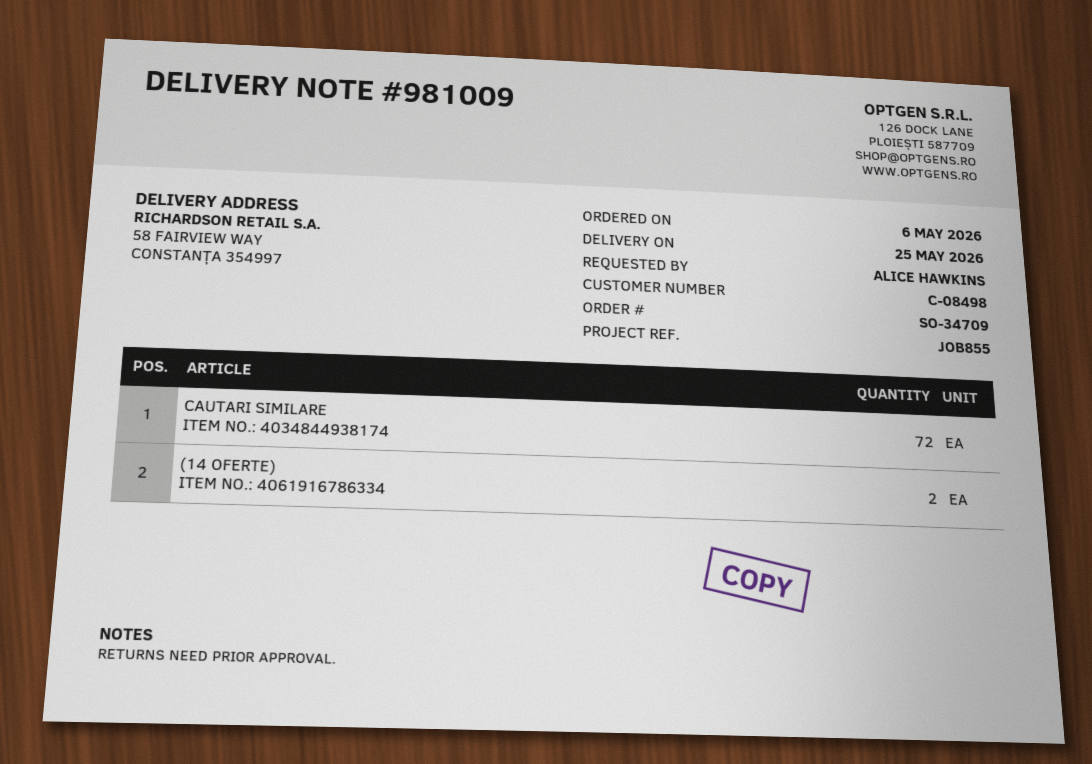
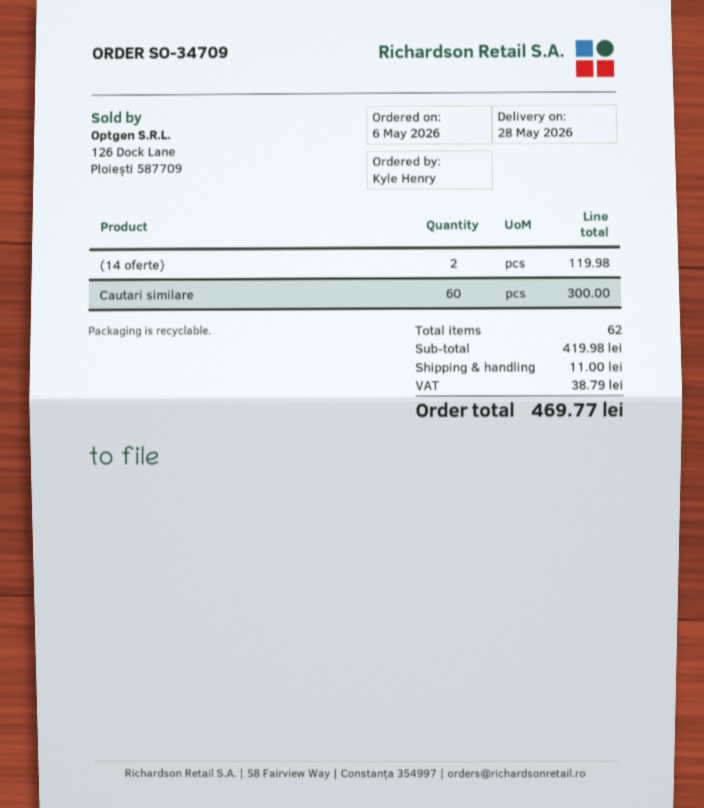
delivery date: 2026-05-25 -> 2026-05-28
ordered by: ALICE HAWKINS -> Kyle Henry
CAUTARI SIMILARE: 72 -> 60

